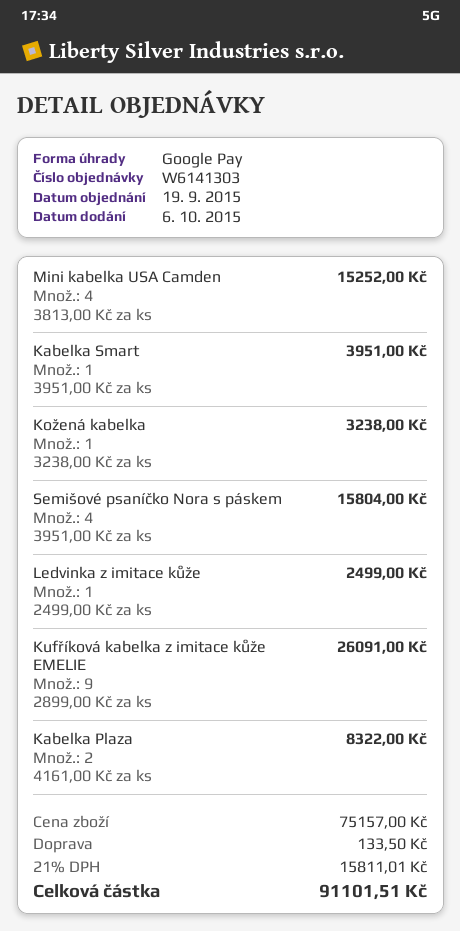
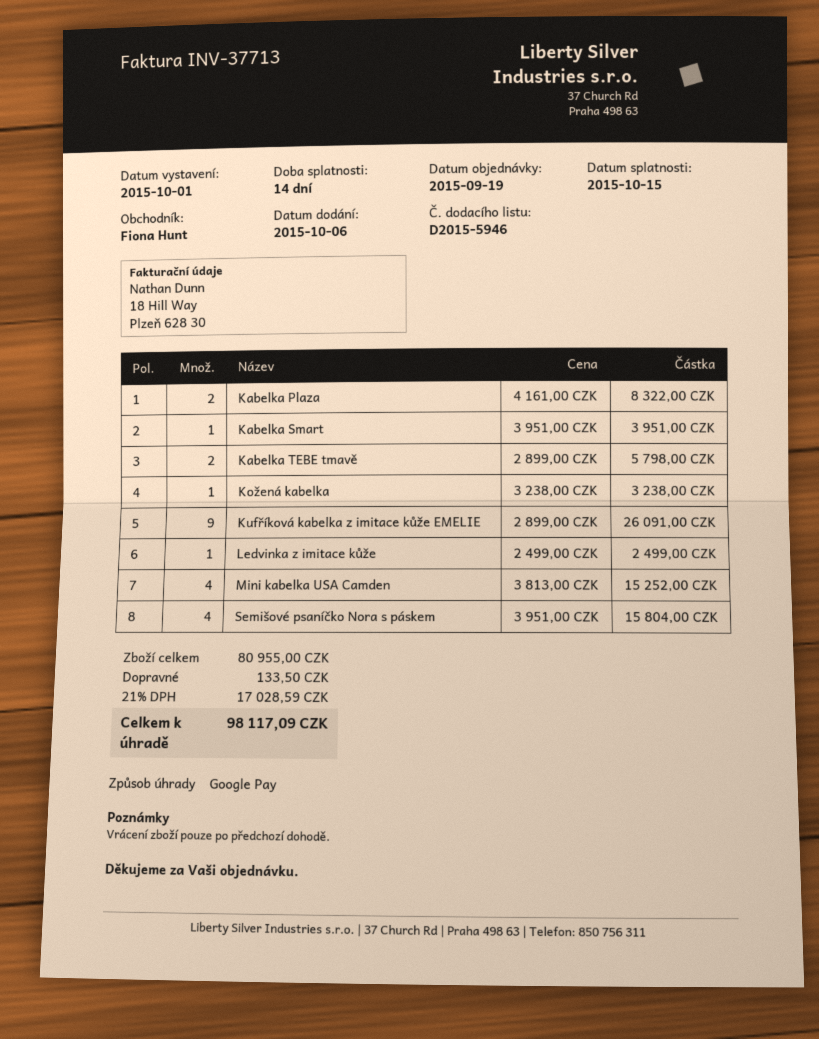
Kabelka TEBE tmavě: none -> 2 x 2899.00 = 5798.00
subtotal: 75157.00 -> 80955.00
tax: 21% = 15811.01 -> 21% = 17028.59
total: 91101.51 -> 98117.09

